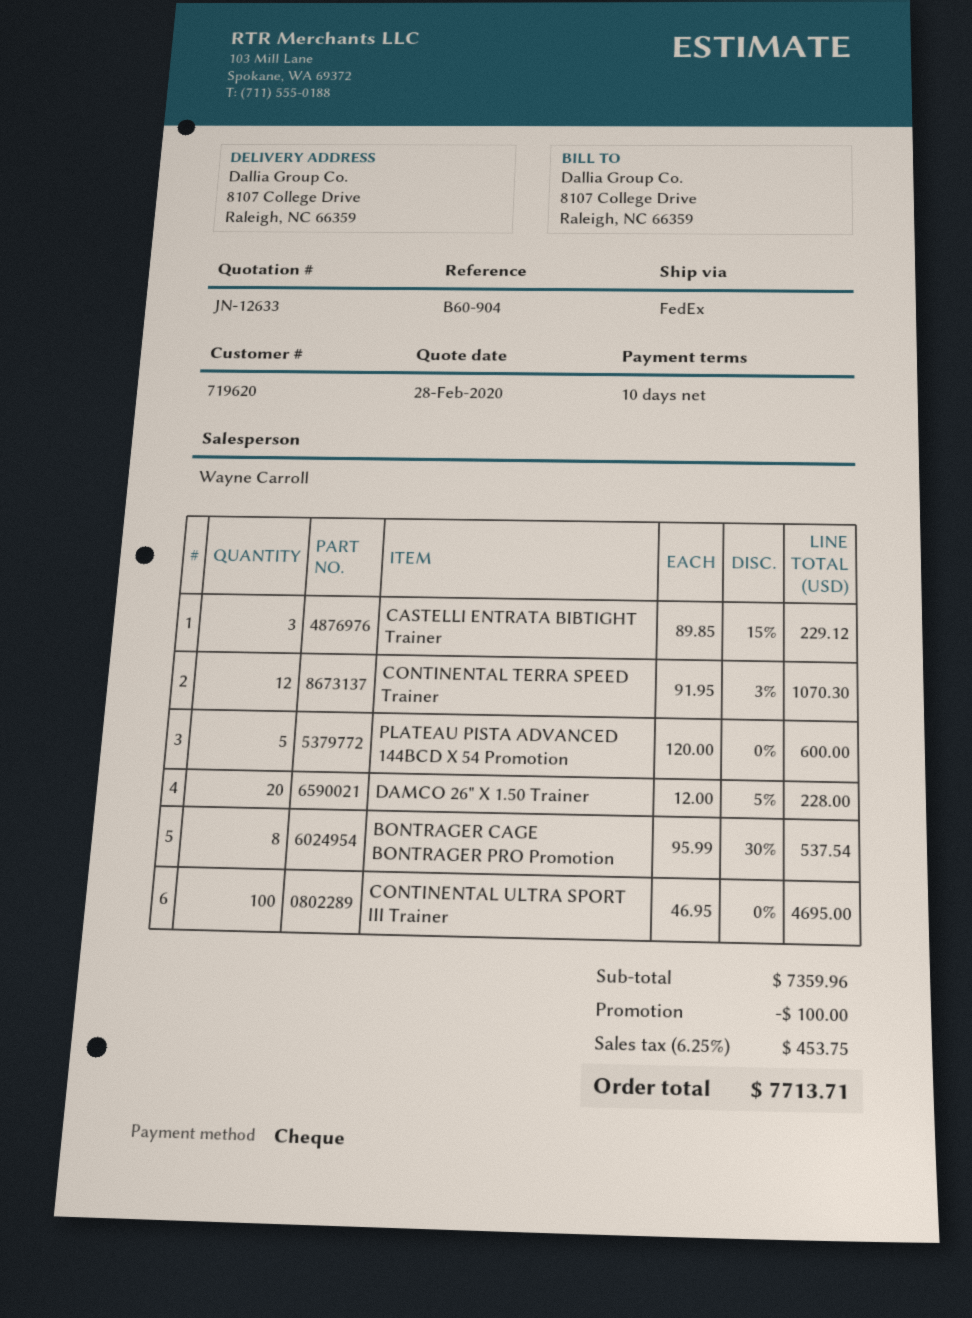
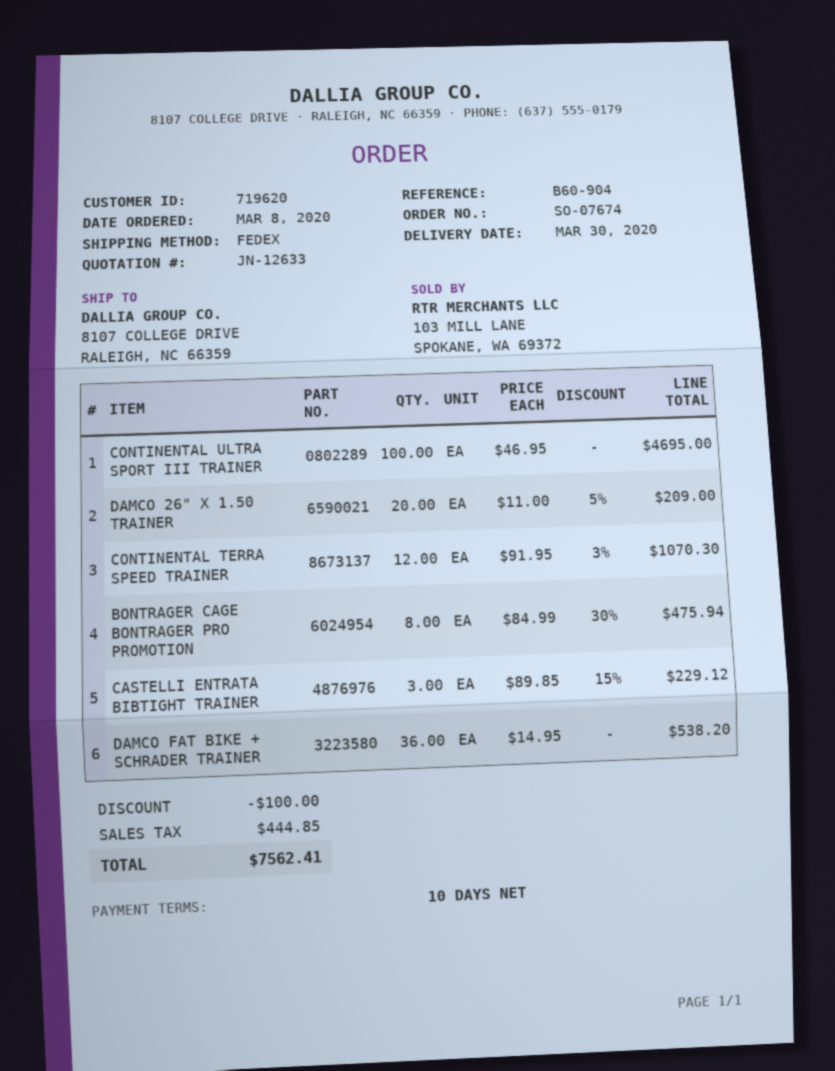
PLATEAU PISTA ADVANCED 144BCD X 54 Promotion: 5 x 120.00 = 600.00 -> none
DAMCO 26" X 1.50 Trainer: 20 x 12.00 - 5% = 228.00 -> 20 x 11.00 - 5% = 209.00
BONTRAGER CAGE BONTRAGER PRO Promotion: 8 x 95.99 - 30% = 537.54 -> 8 x 84.99 - 30% = 475.94
DAMCO FAT BIKE + SCHRADER TRAINER: none -> 36 x 14.95 = 538.20
tax: 453.75 -> 444.85
total: 7713.71 -> 7562.41

